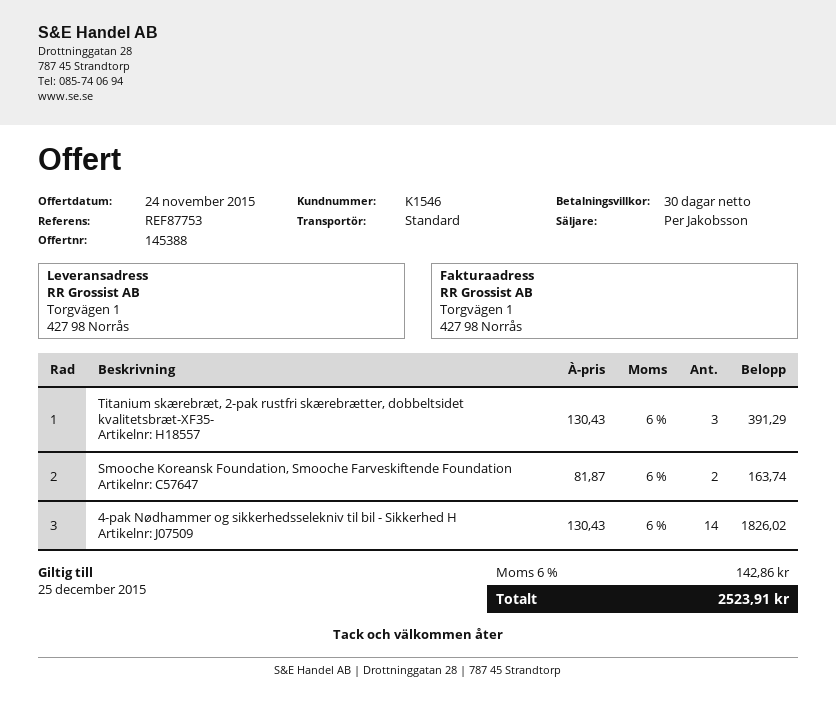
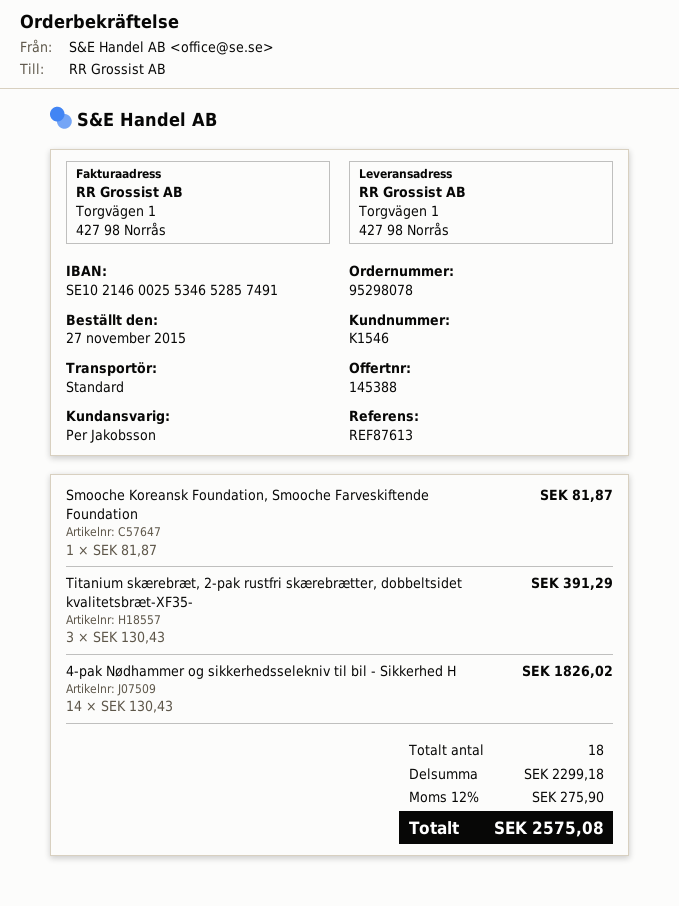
reference: REF87753 -> REF87613
Smooche Koreansk Foundation, Smooche Farveskiftende Foundation: 2 x 81.87 = 163.74 -> 1 x 81.87 = 81.87
tax: 6% = 142.86 -> 12% = 275.90
total: 2523.91 -> 2575.08

